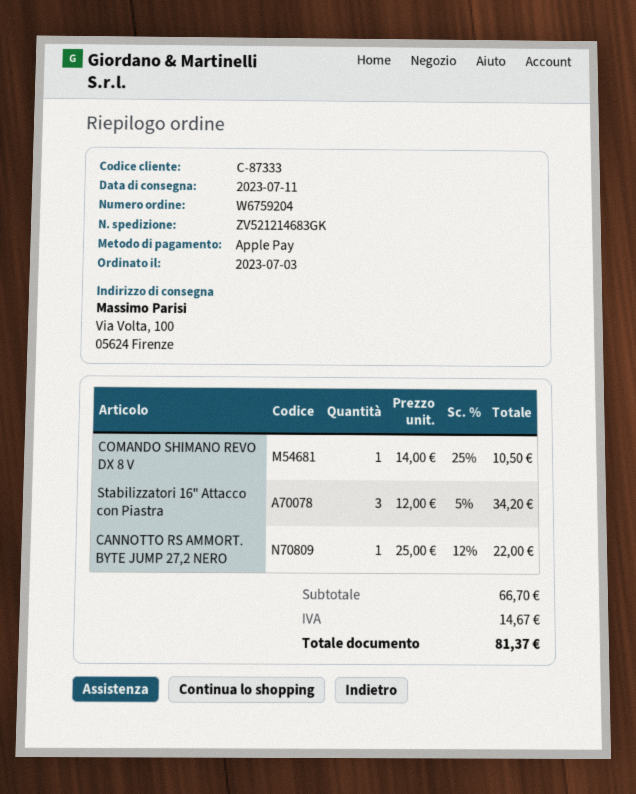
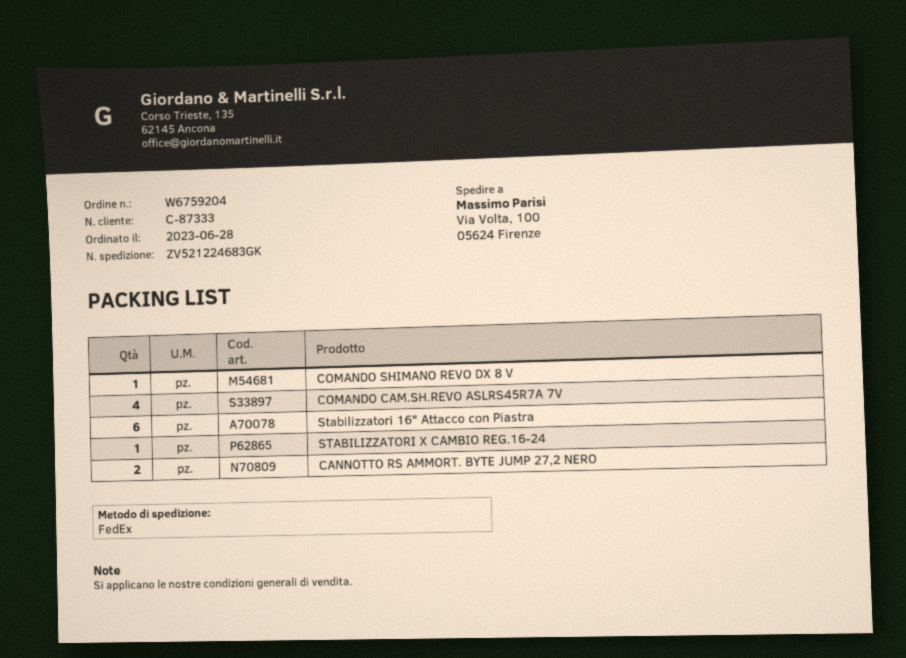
order date: 2023-07-03 -> 2023-06-28
tracking number: ZV521214683GK -> ZV521224683GK
Stabilizzatori 16" Attacco con Piastra: 3 -> 6
CANNOTTO RS AMMORT. BYTE JUMP 27,2 NERO: 1 -> 2
COMANDO CAM.SH.REVO ASLRS45R7A 7V: none -> 4
STABILIZZATORI X CAMBIO REG.16-24: none -> 1

